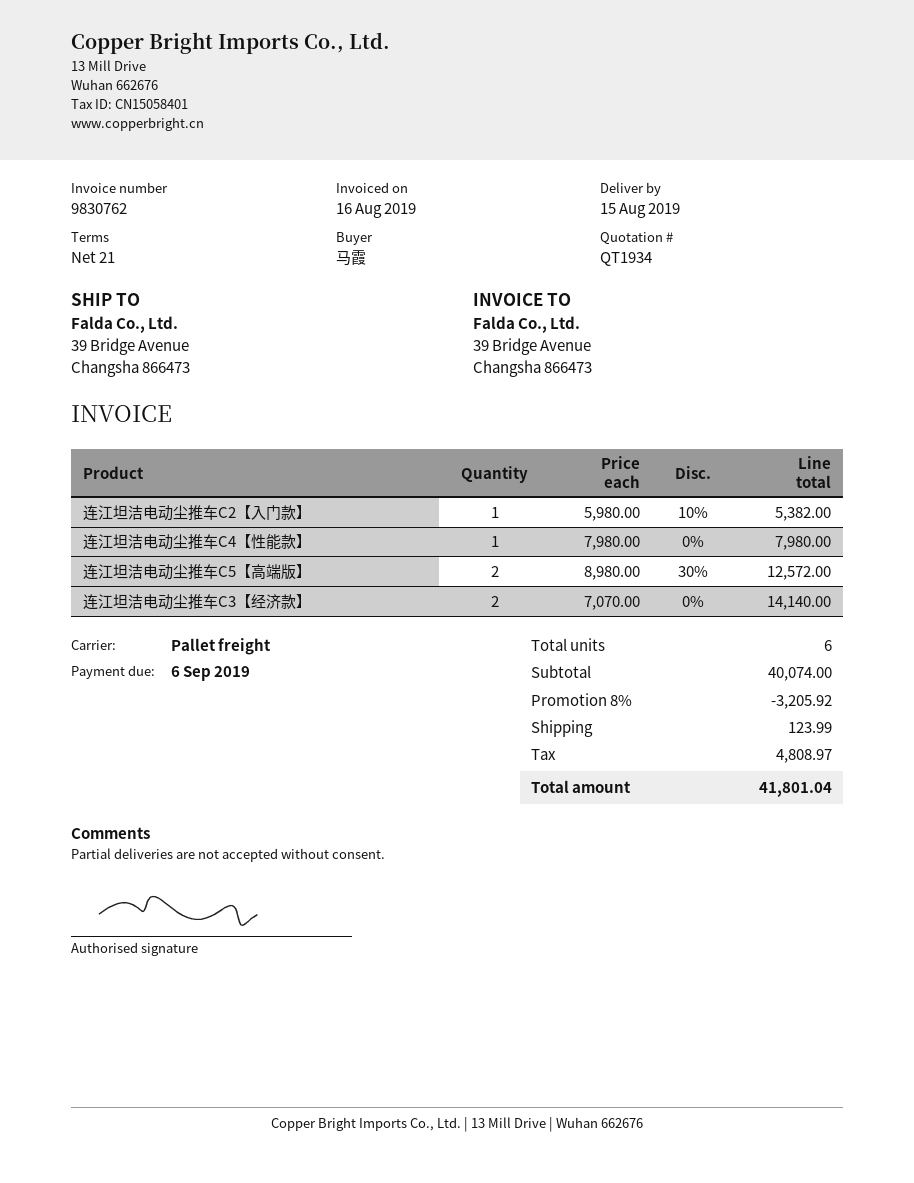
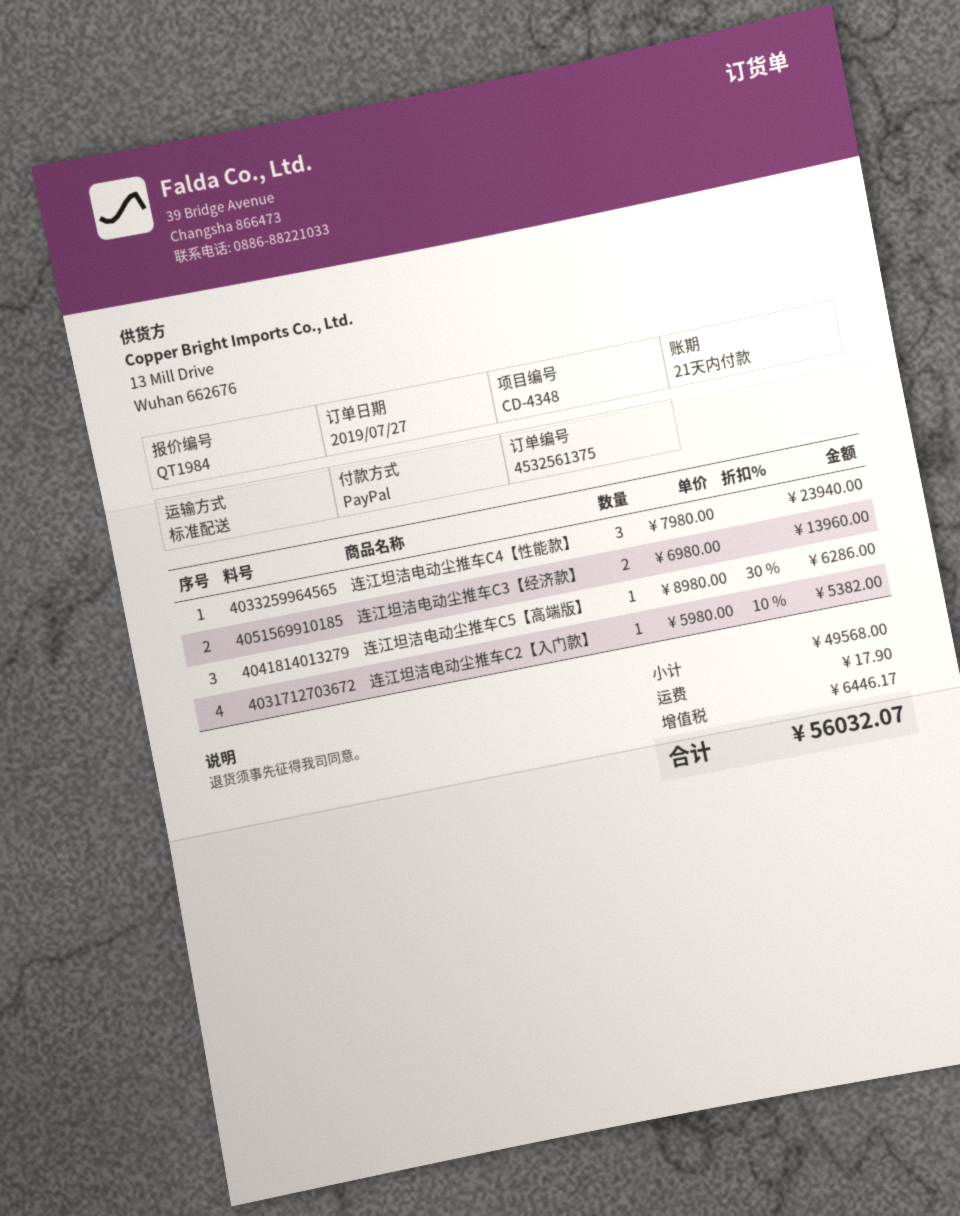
quote number: QT1934 -> QT1984
shipping method: pallet freight -> standard
连江坦洁电动尘推车C4【性能款】: 1 x 7980.00 = 7980.00 -> 3 x 7980.00 = 23940.00
连江坦洁电动尘推车C5【高端版】: 2 x 8980.00 - 30% = 12572.00 -> 1 x 8980.00 - 30% = 6286.00
连江坦洁电动尘推车C3【经济款】: 2 x 7070.00 = 14140.00 -> 2 x 6980.00 = 13960.00
subtotal: 40074.00 -> 49568.00
discount: 8% = 3205.92 -> none
shipping: 123.99 -> 17.90
tax: 4808.97 -> 6446.17
total: 41801.04 -> 56032.07

